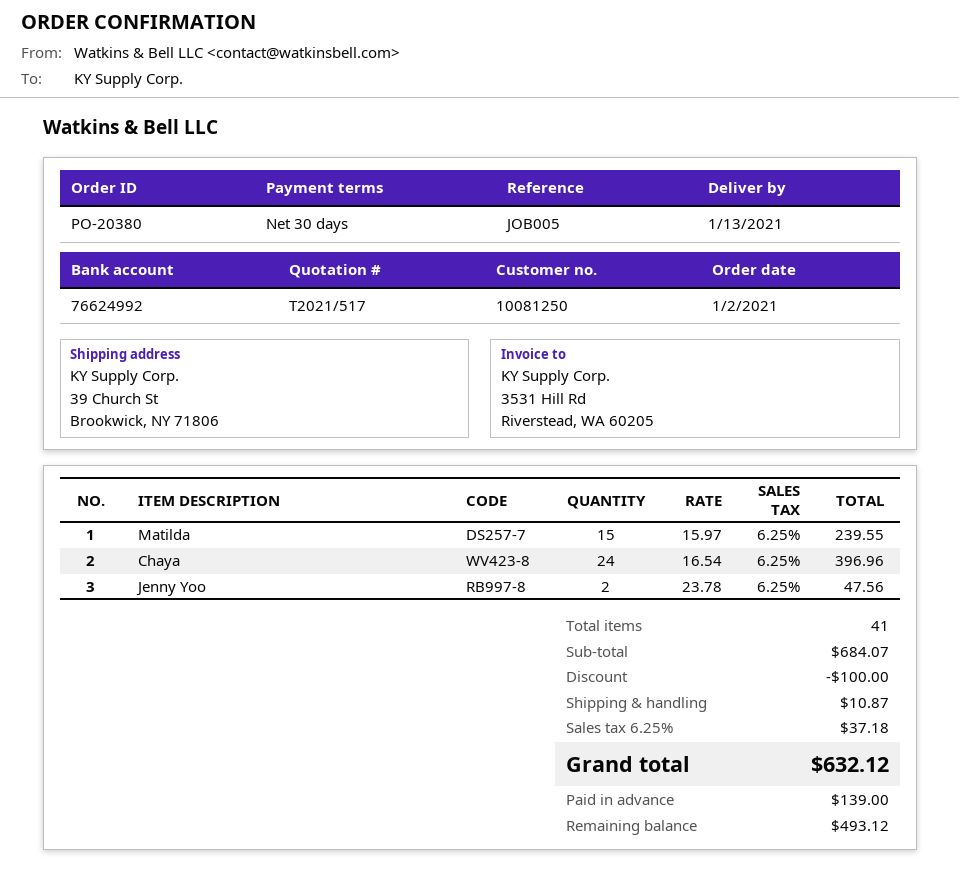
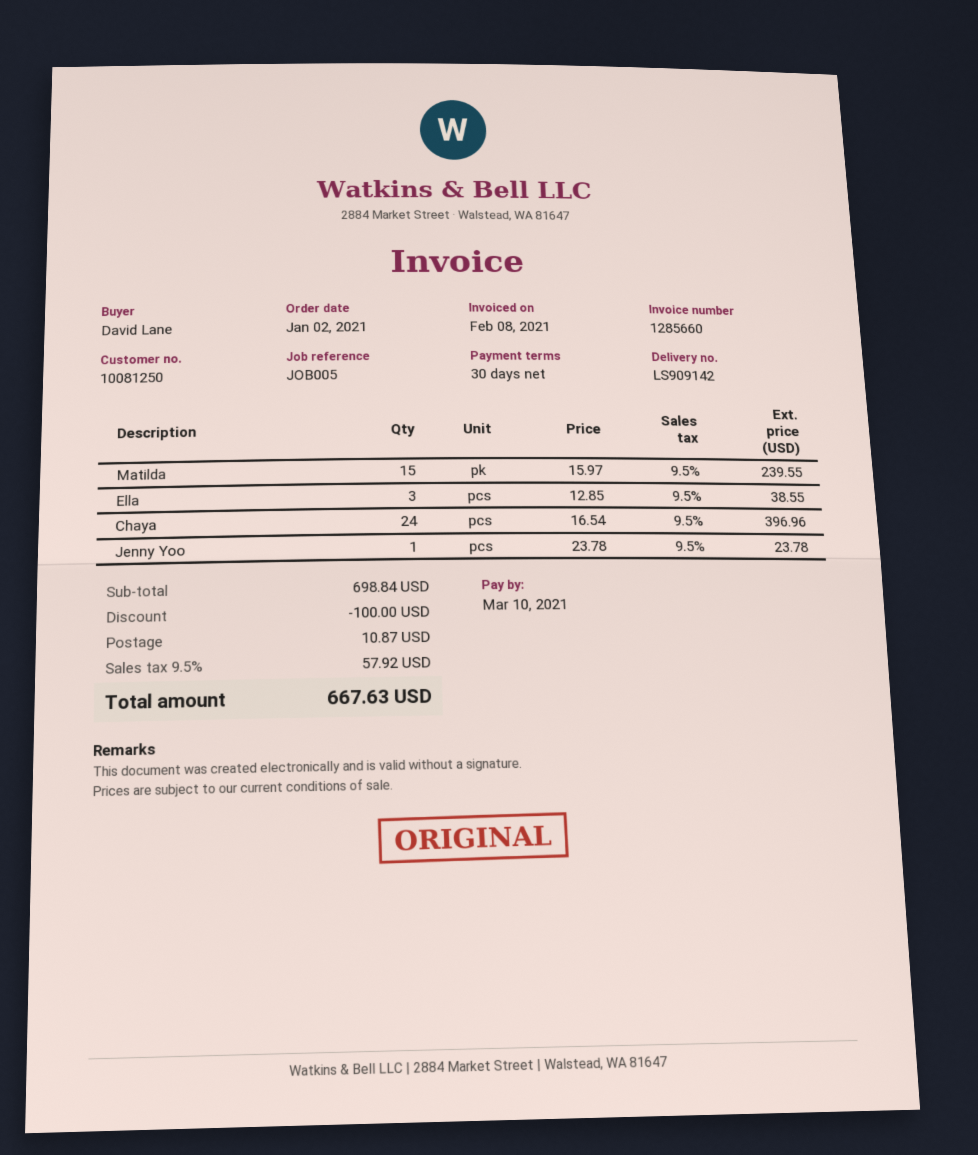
Jenny Yoo: 2 x 23.78 = 47.56 -> 1 x 23.78 = 23.78
Ella: none -> 3 x 12.85 = 38.55
subtotal: 684.07 -> 698.84
tax: 6.25% = 37.18 -> 9.5% = 57.92
total: 632.12 -> 667.63

